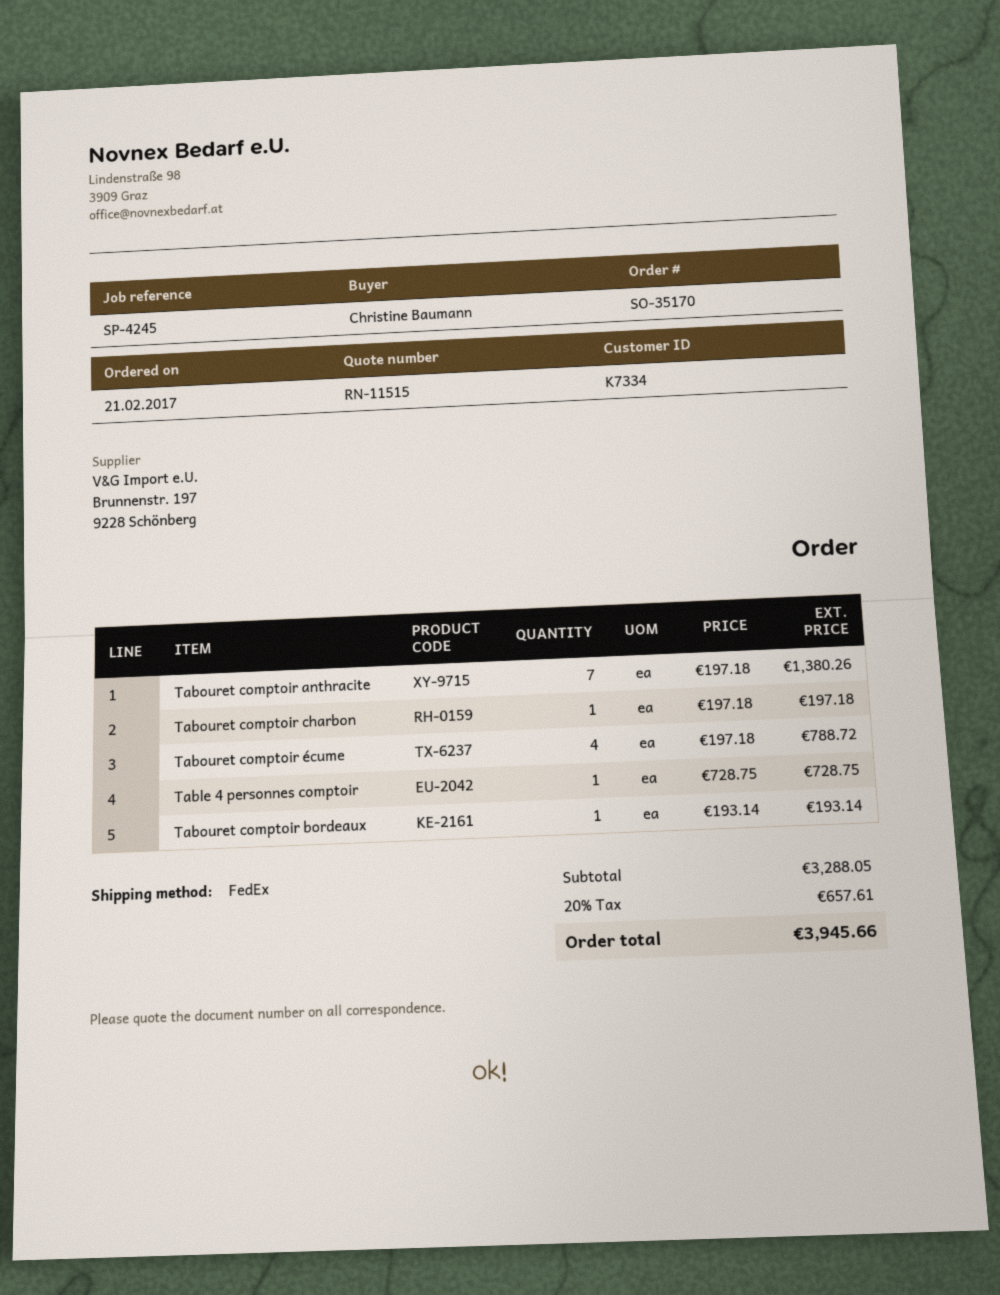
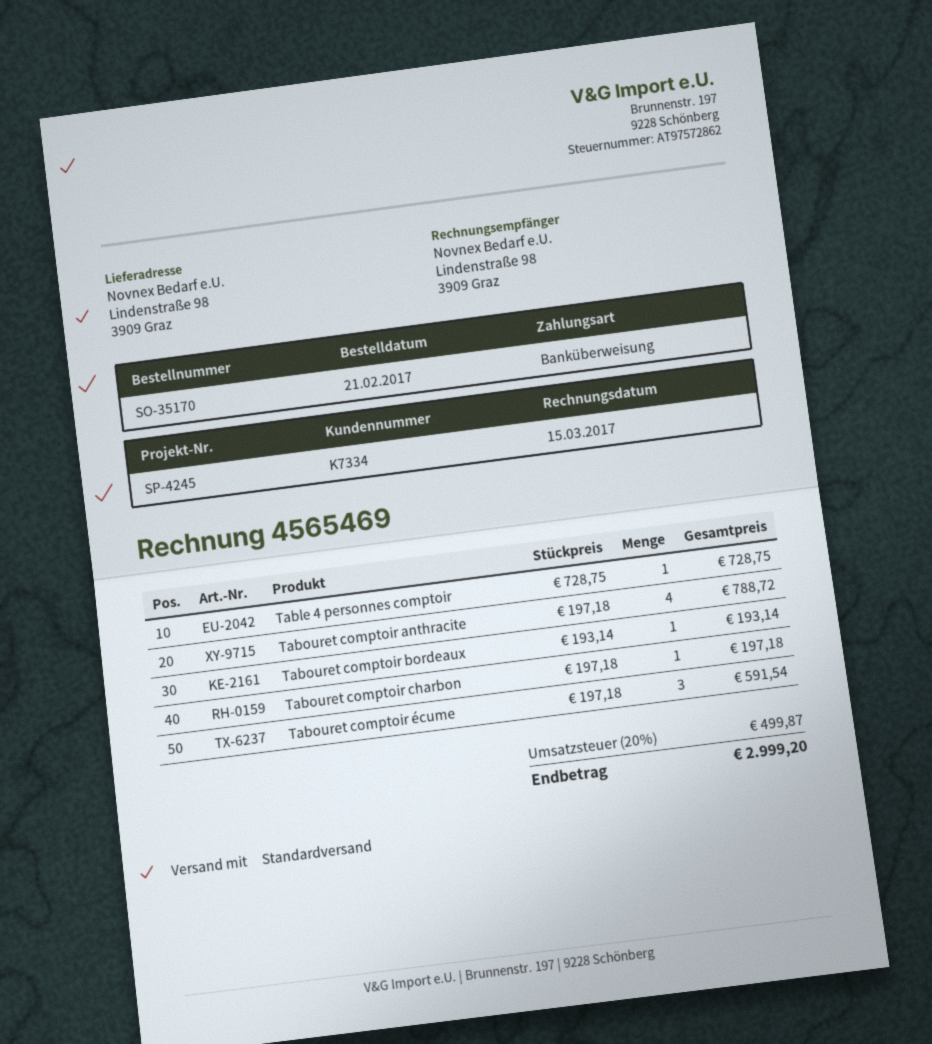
shipping method: FedEx -> standard
Tabouret comptoir anthracite: 7 x 197.18 = 1380.26 -> 4 x 197.18 = 788.72
Tabouret comptoir écume: 4 x 197.18 = 788.72 -> 3 x 197.18 = 591.54
tax: 20% = 657.61 -> 20% = 499.87
total: 3945.66 -> 2999.20

